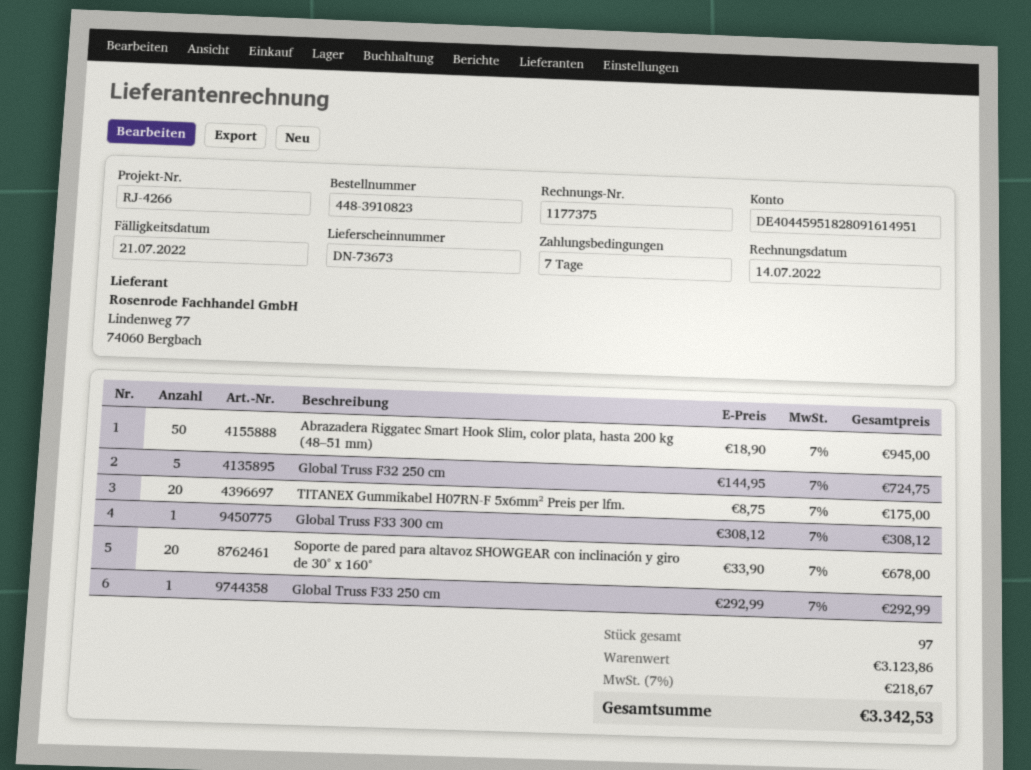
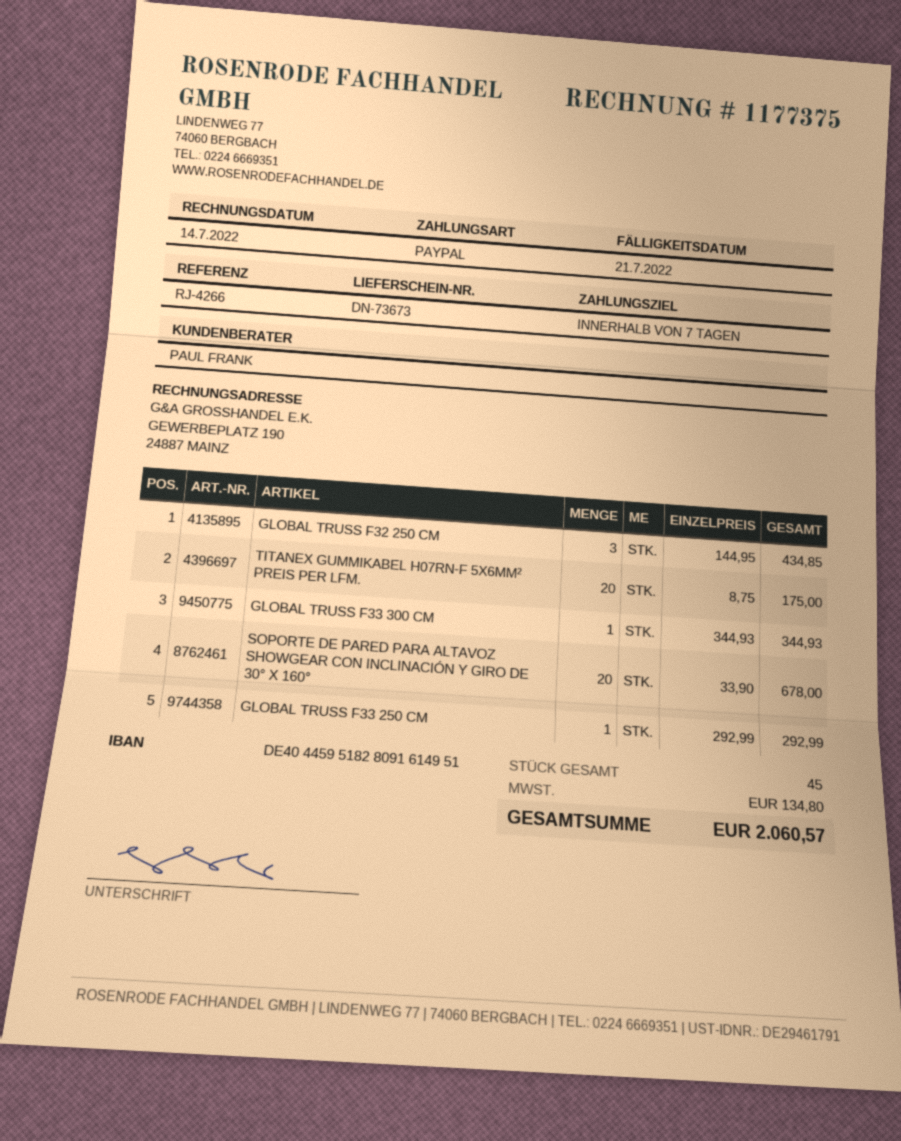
Abrazadera Riggatec Smart Hook Slim, color plata, hasta 200 kg (48–51 mm): 50 x 18.90 = 945.00 -> none
Global Truss F32 250 cm: 5 x 144.95 = 724.75 -> 3 x 144.95 = 434.85
Global Truss F33 300 cm: 1 x 308.12 = 308.12 -> 1 x 344.93 = 344.93
total quantity: 97 -> 45
tax: 218.67 -> 134.80
total: 3342.53 -> 2060.57

